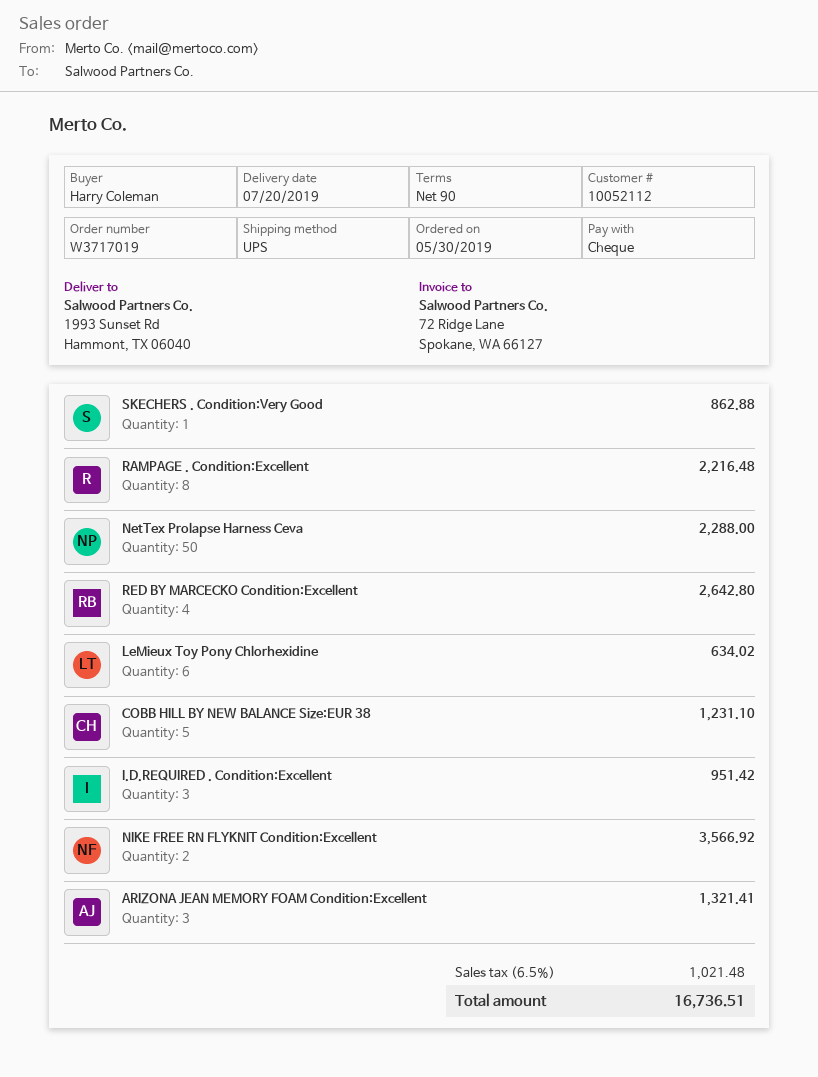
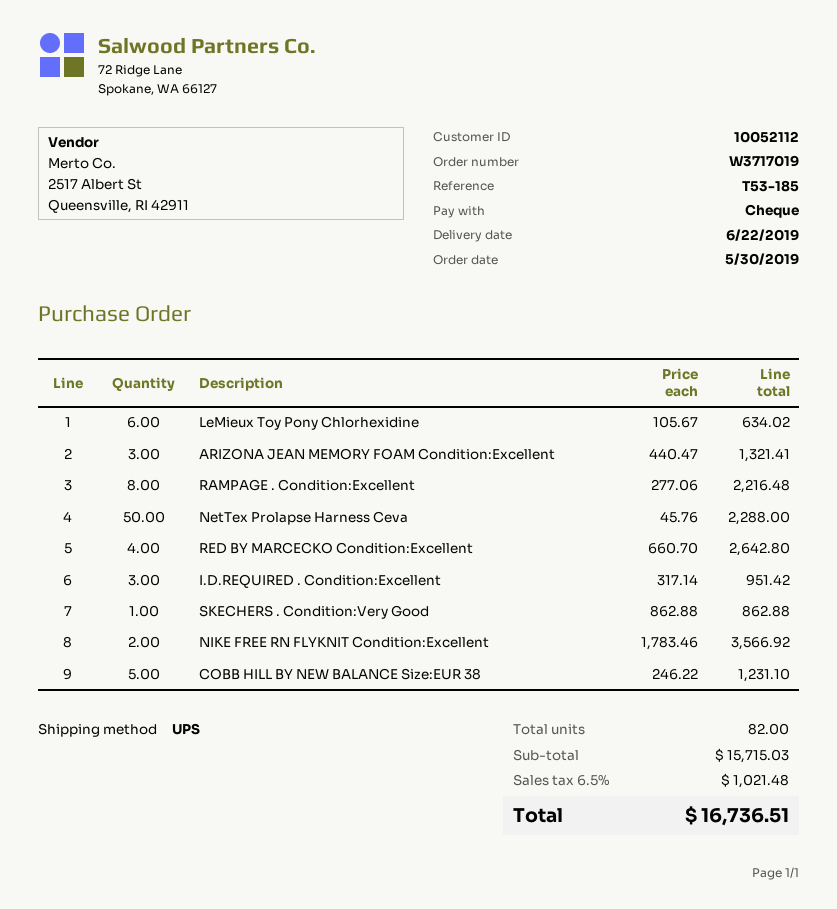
delivery date: 2019-07-20 -> 2019-06-22

